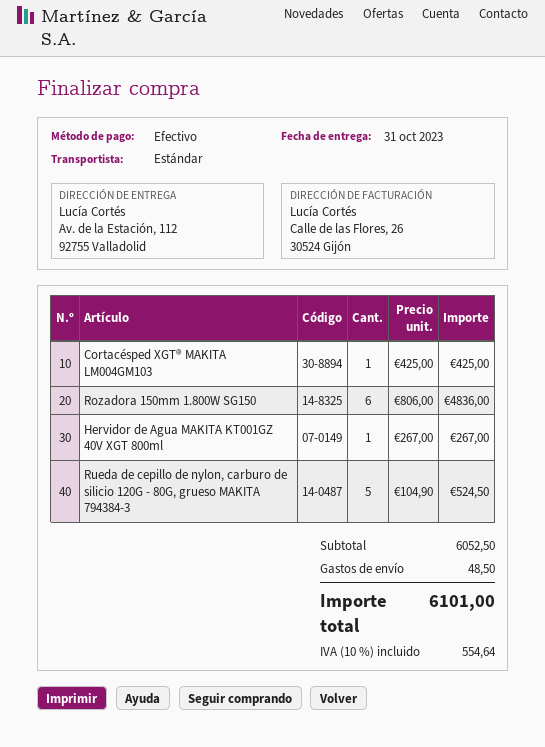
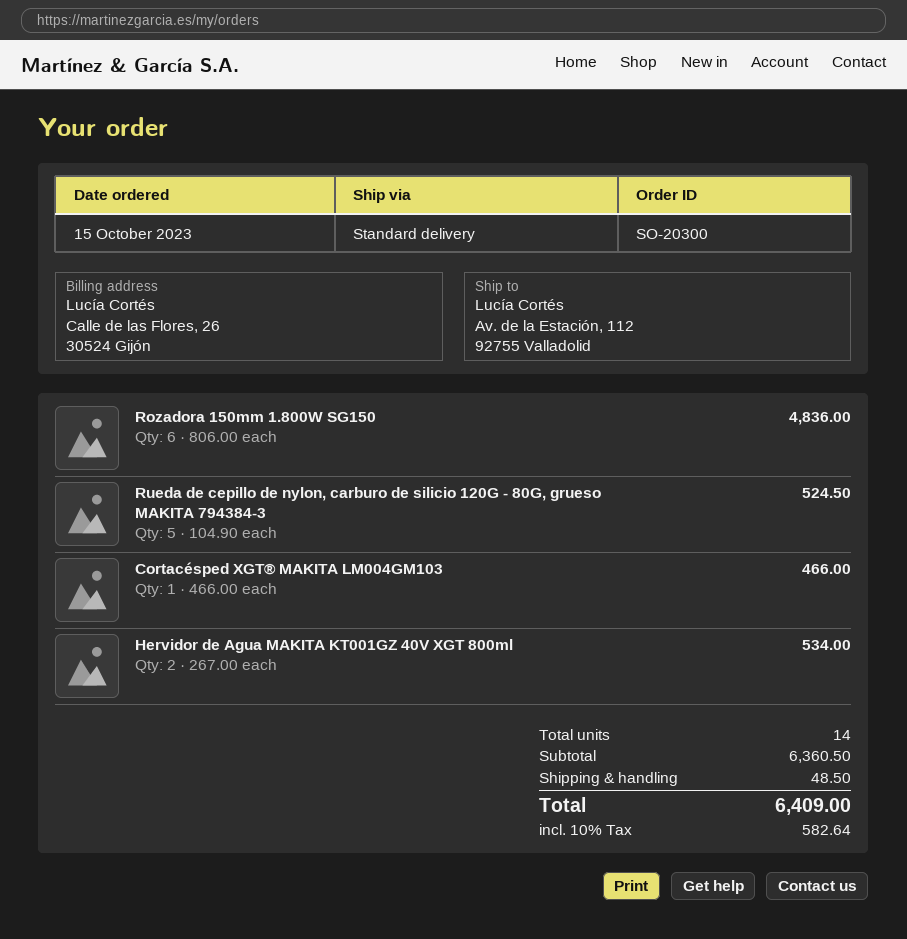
Cortacésped XGT® MAKITA LM004GM103: 1 x 425.00 = 425.00 -> 1 x 466.00 = 466.00
Hervidor de Agua MAKITA KT001GZ 40V XGT 800ml: 1 x 267.00 = 267.00 -> 2 x 267.00 = 534.00
subtotal: 6052.50 -> 6360.50
tax: 10% = 554.64 -> 10% = 582.64
total: 6101.00 -> 6409.00

